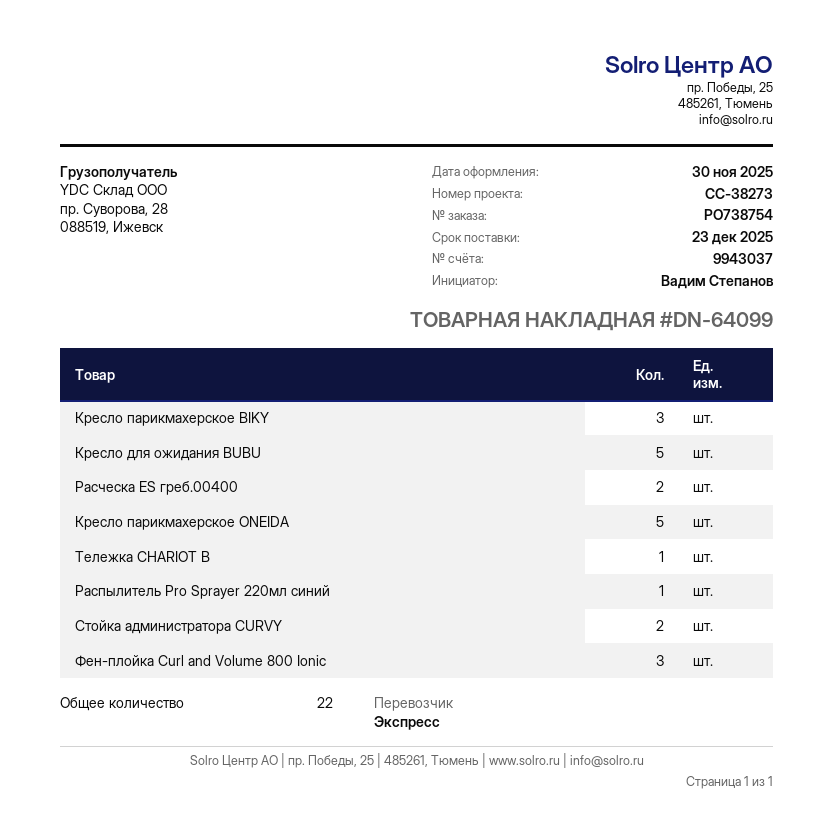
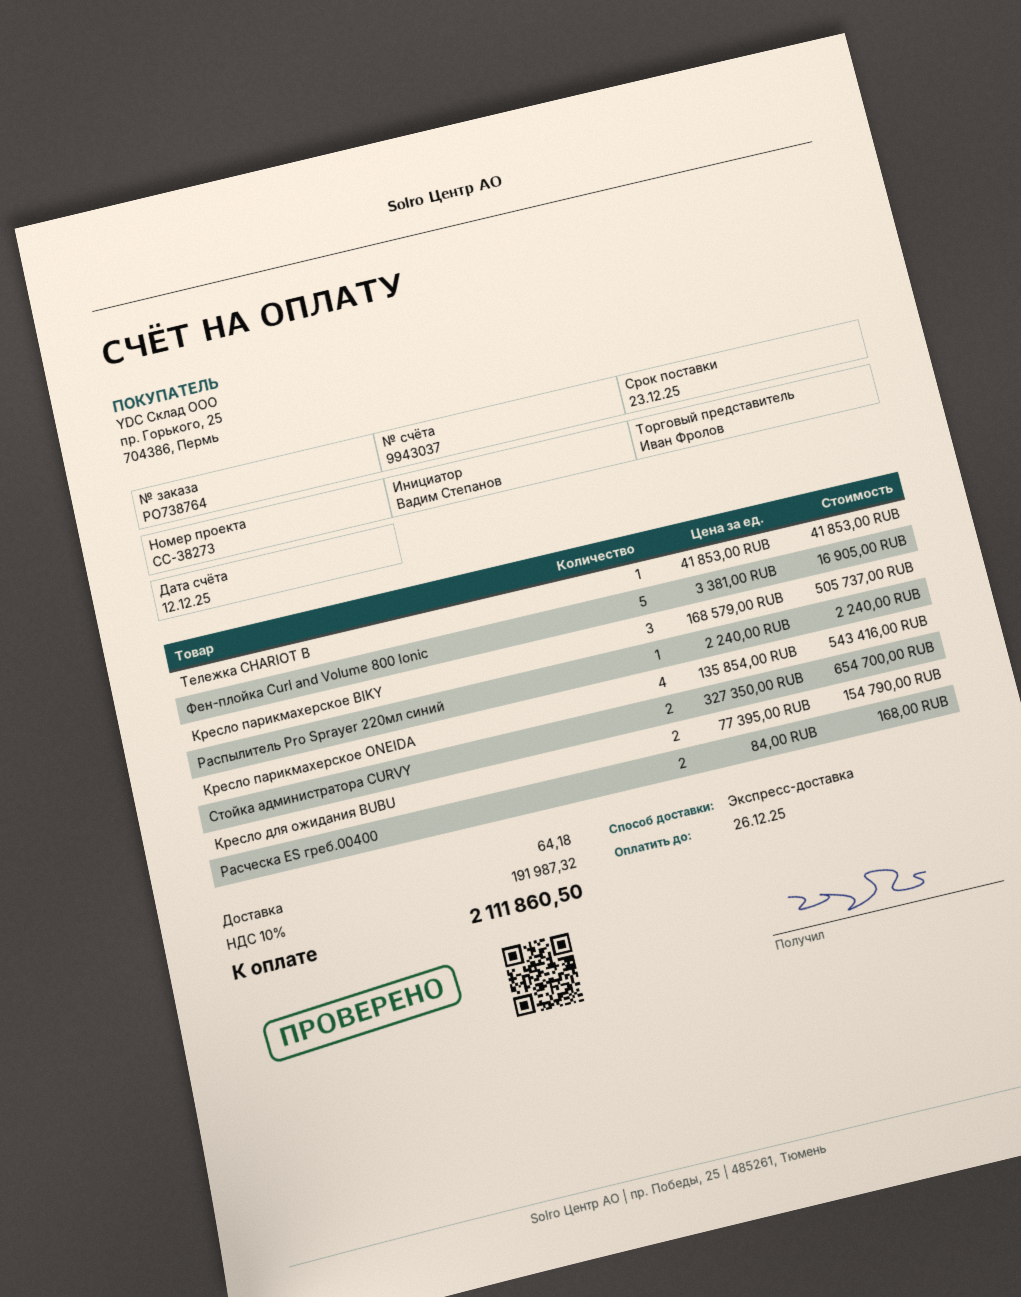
order number: PO738754 -> PO738764
Кресло для ожидания BUBU: 5 -> 2
Кресло парикмахерское ONEIDA: 5 -> 4
Фен-плойка Curl and Volume 800 Ionic: 3 -> 5

